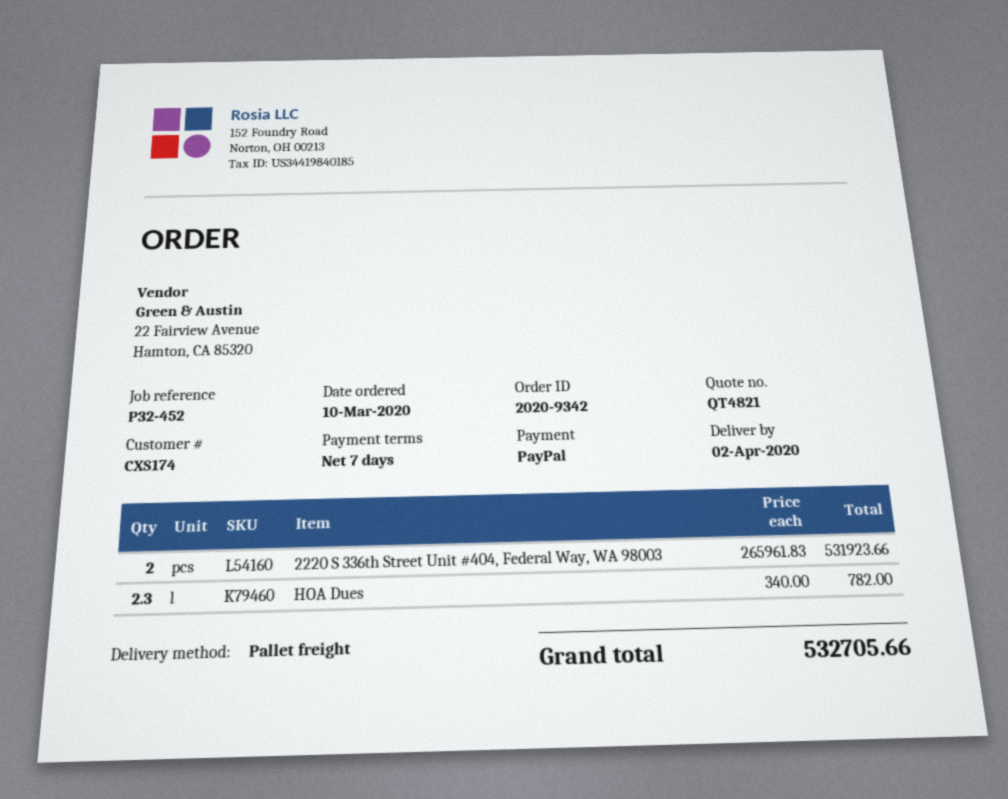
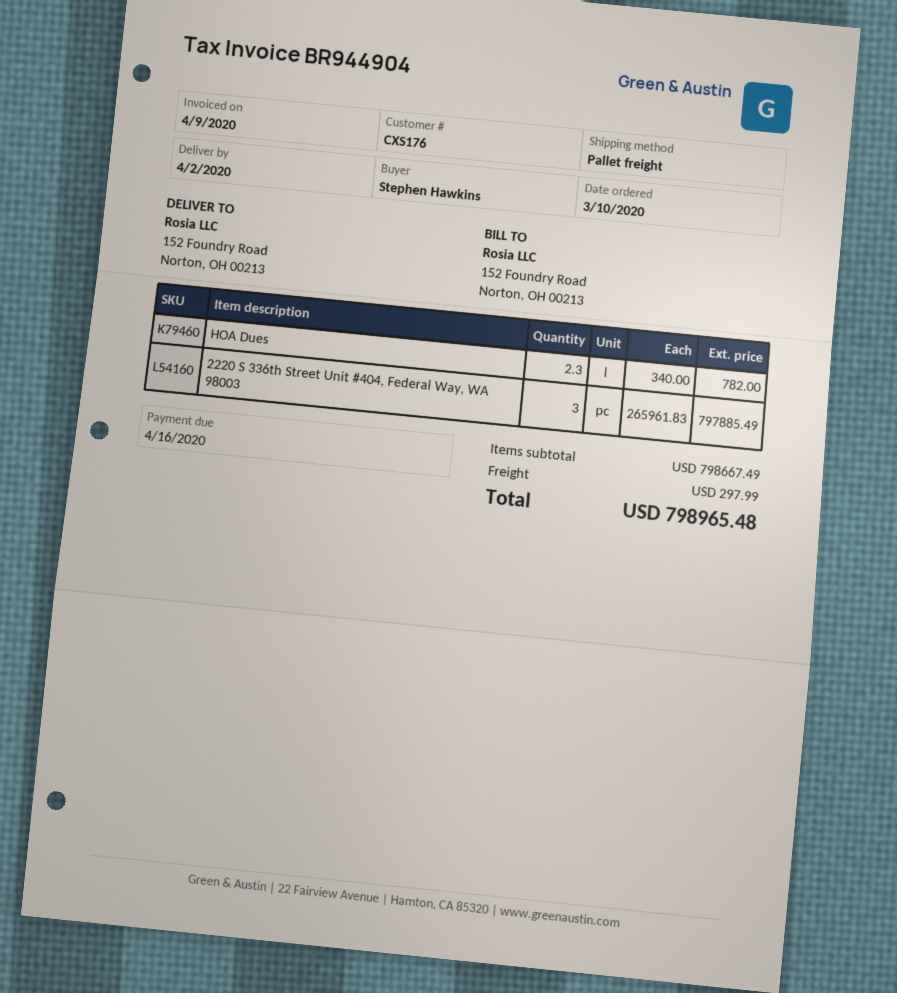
customer number: CXS174 -> CXS176
2220 S 336th Street Unit #404, Federal Way, WA 98003: 2 x 265961.83 = 531923.66 -> 3 x 265961.83 = 797885.49
shipping: none -> 297.99
total: 532705.66 -> 798965.48

